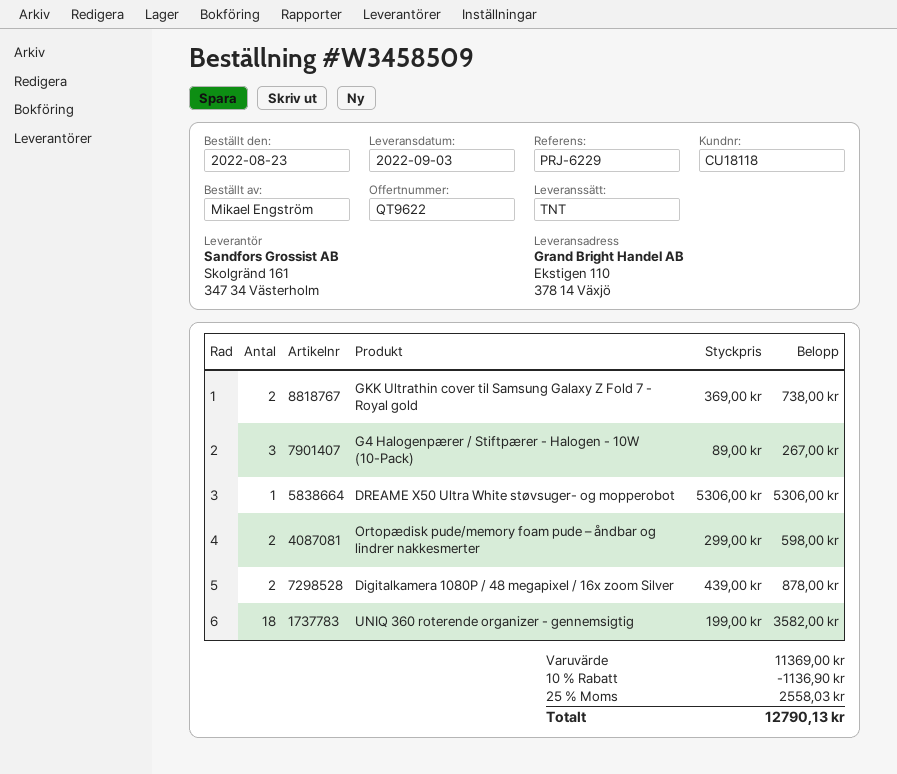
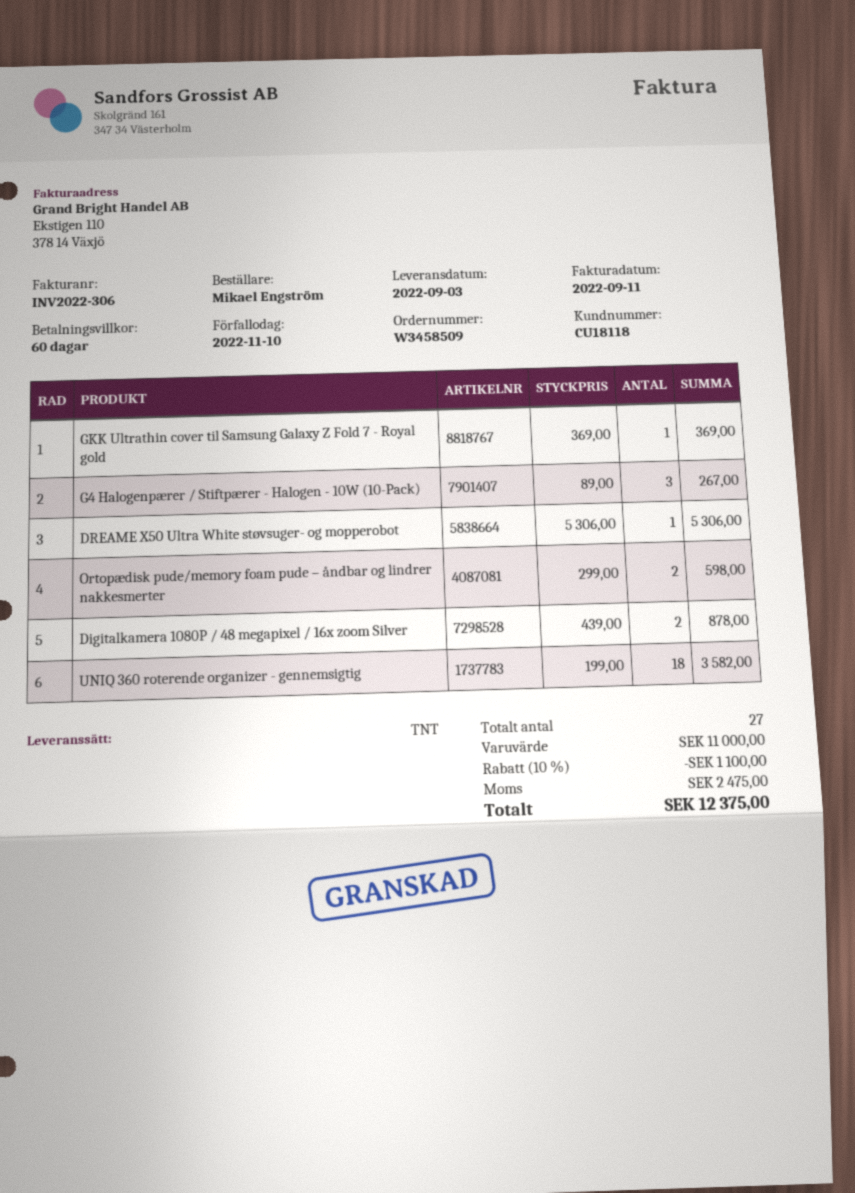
GKK Ultrathin cover til Samsung Galaxy Z Fold 7 - Royal gold: 2 x 369.00 = 738.00 -> 1 x 369.00 = 369.00
subtotal: 11369.00 -> 11000.00
discount: 10% = 1136.90 -> 10% = 1100.00
tax: 2558.03 -> 2475.00
total: 12790.13 -> 12375.00

